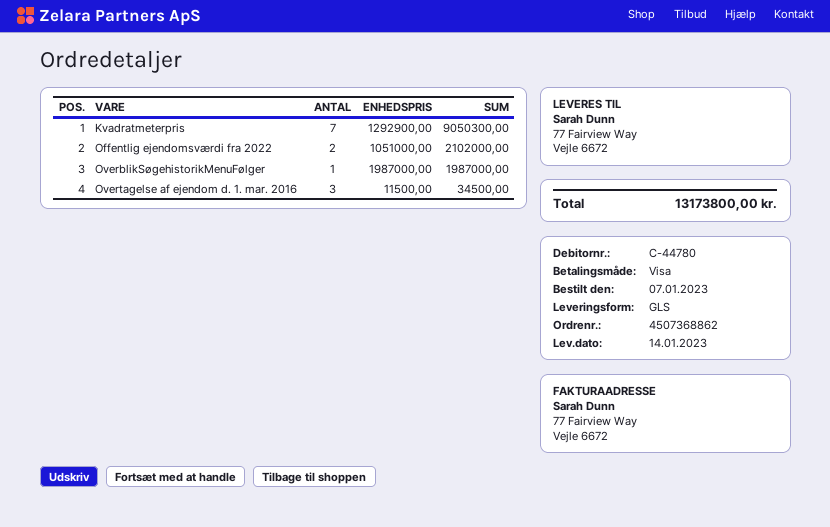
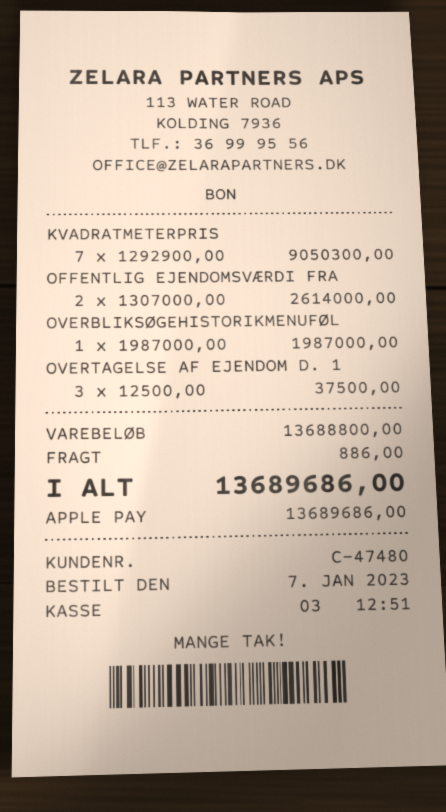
customer number: C-44780 -> C-47480
payment method: Visa -> Apple Pay
Offentlig ejendomsværdi fra 2022: 2 x 1051000.00 = 2102000.00 -> 2 x 1307000.00 = 2614000.00
Overtagelse af ejendom d. 1. mar. 2016: 3 x 11500.00 = 34500.00 -> 3 x 12500.00 = 37500.00
shipping: none -> 886.00
total: 13173800.00 -> 13689686.00

